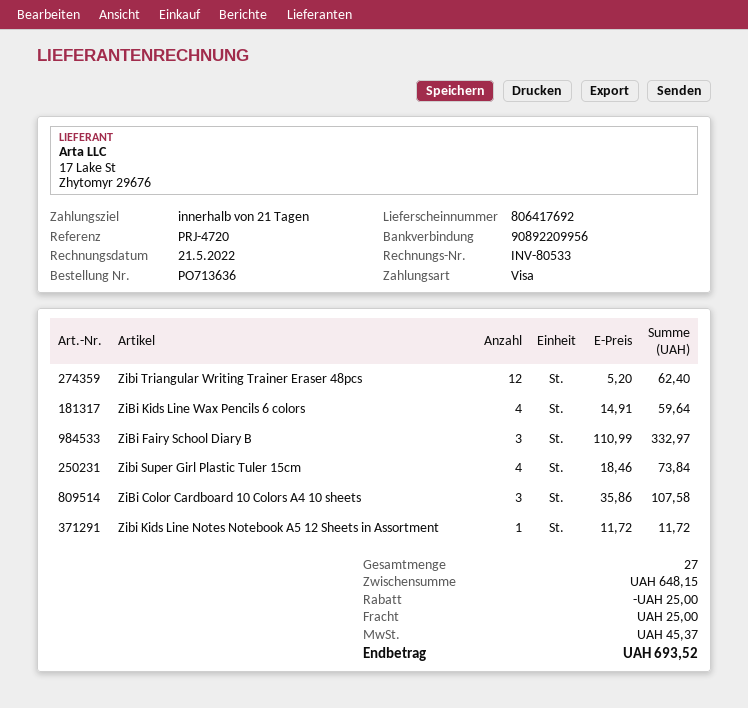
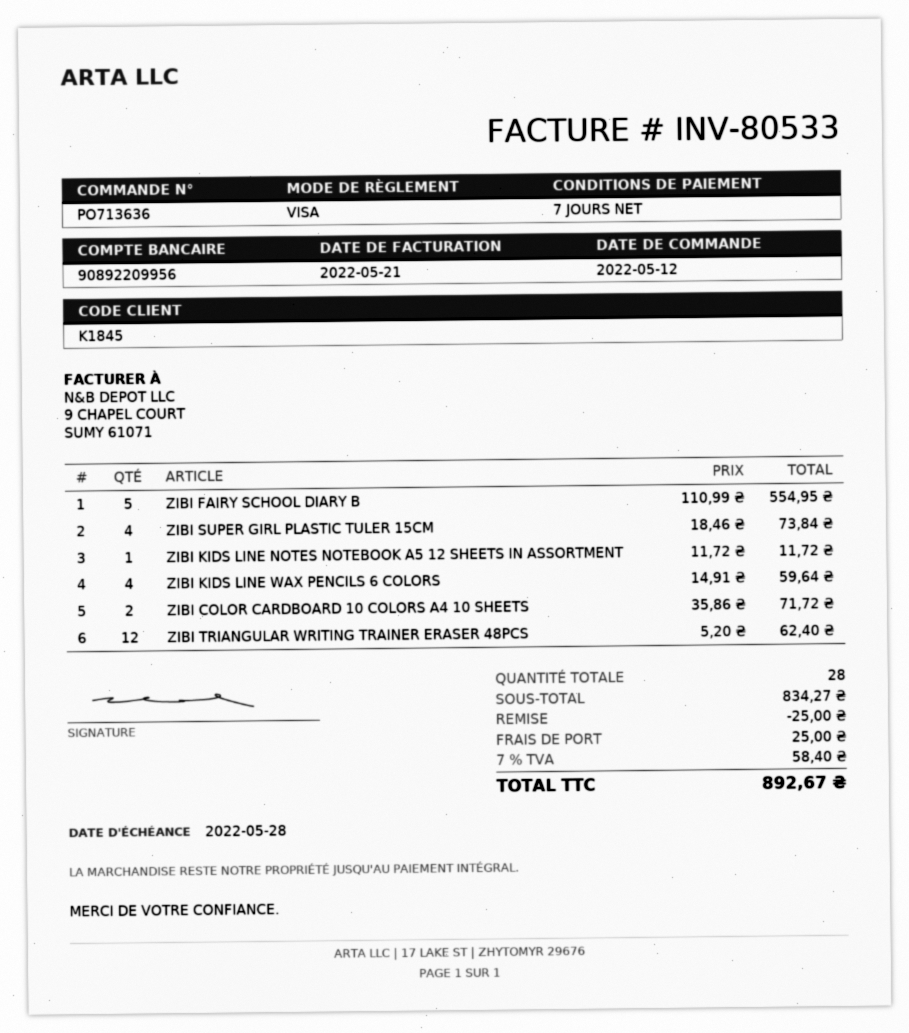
payment terms: 21 days -> 7 days
ZiBi Fairy School Diary B: 3 x 110.99 = 332.97 -> 5 x 110.99 = 554.95
ZiBi Color Cardboard 10 Colors A4 10 sheets: 3 x 35.86 = 107.58 -> 2 x 35.86 = 71.72
total quantity: 27 -> 28
subtotal: 648.15 -> 834.27
tax: 45.37 -> 58.40
total: 693.52 -> 892.67

